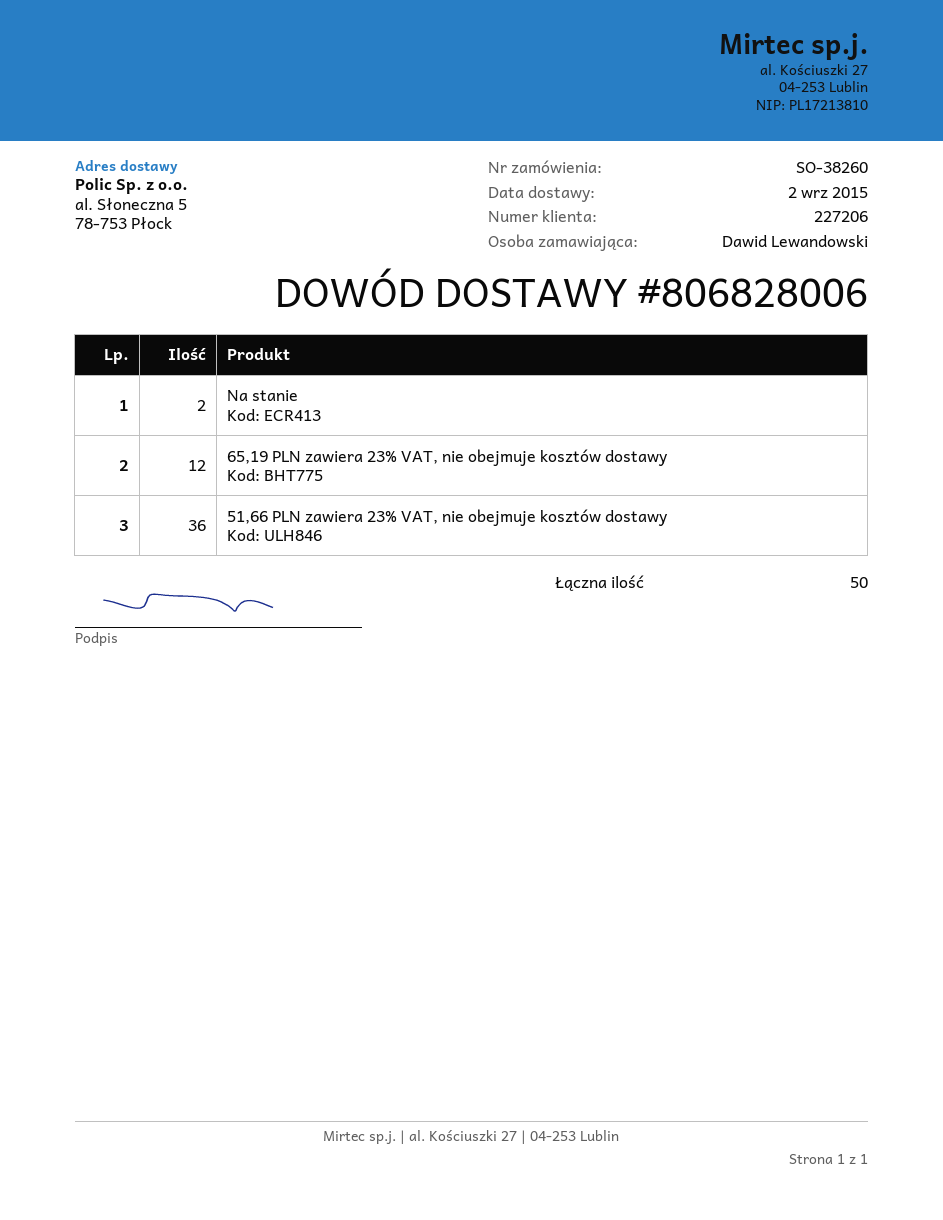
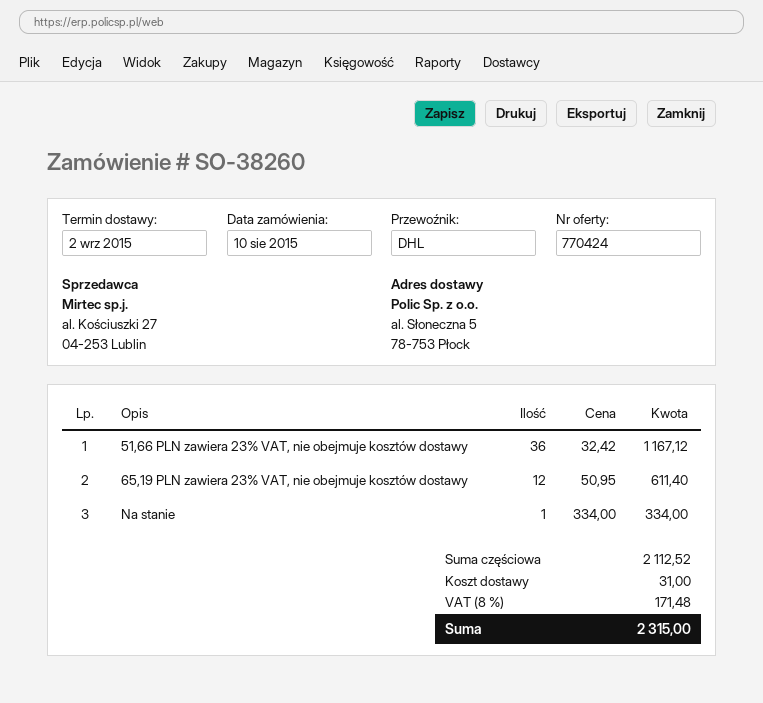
Na stanie: 2 -> 1

